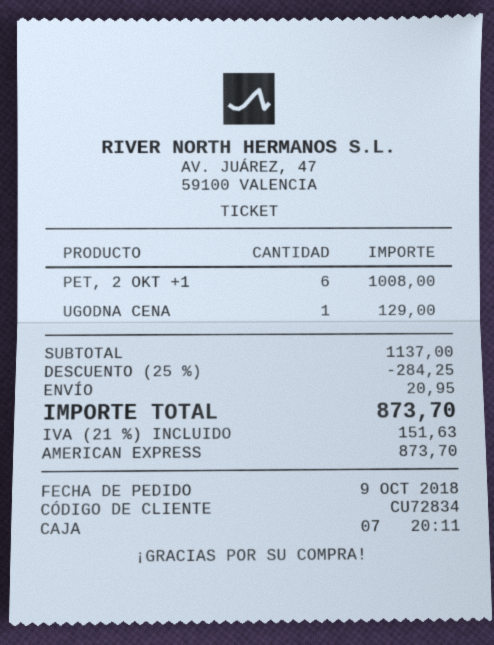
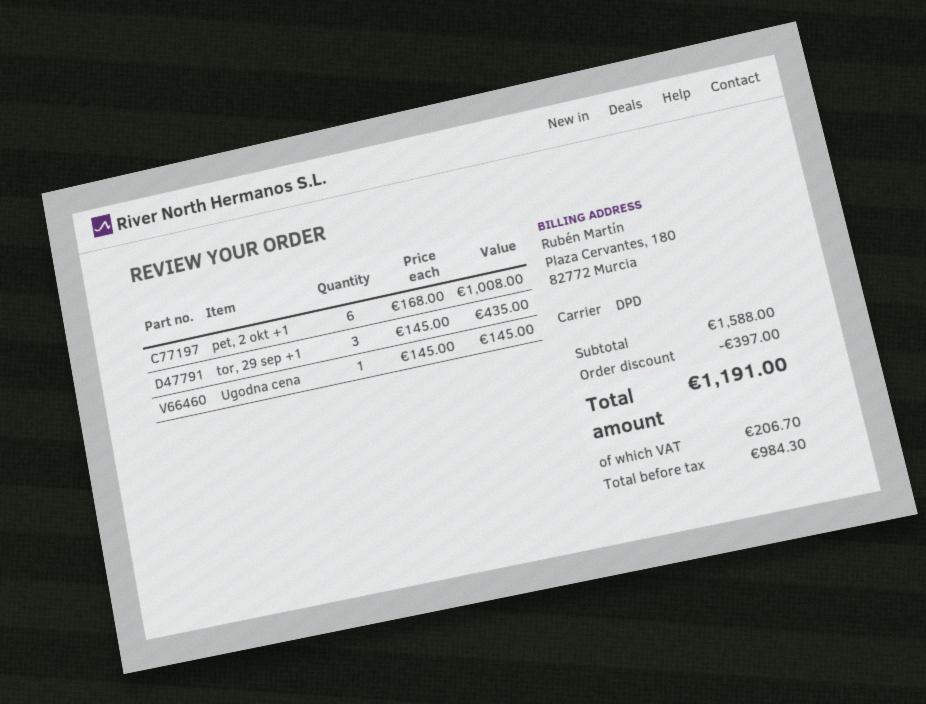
UGODNA CENA: 1 for 129.00 -> 1 for 145.00
tor, 29 sep +1: none -> 3 for 435.00
subtotal: 1137.00 -> 1588.00
discount: 284.25 -> 397.00
shipping: 20.95 -> none
tax: 151.63 -> 206.70
total: 873.70 -> 1191.00

